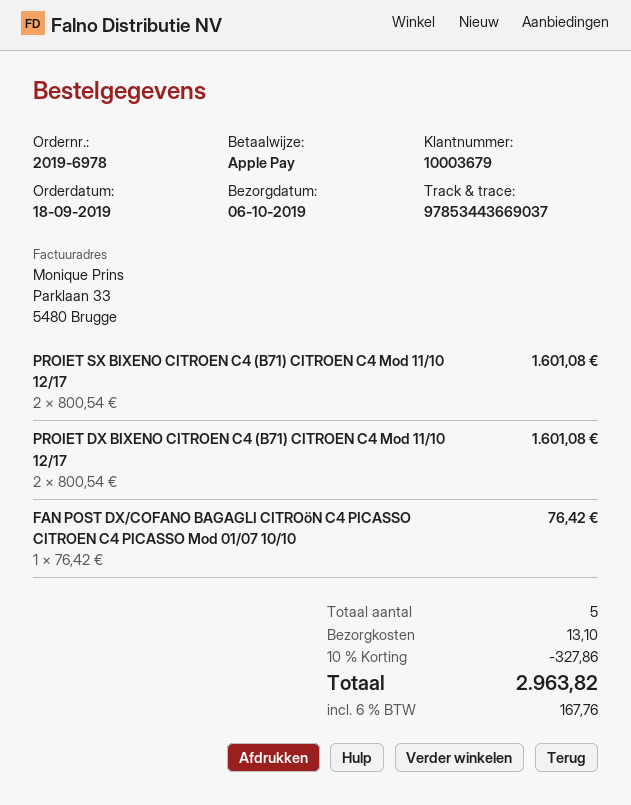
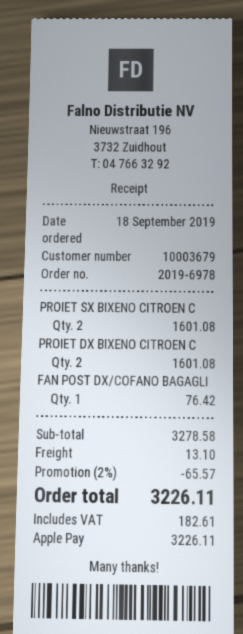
discount: 10% = 327.86 -> 2% = 65.57
tax: 167.76 -> 182.61
total: 2963.82 -> 3226.11

